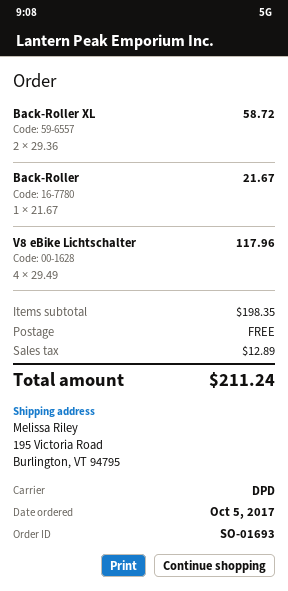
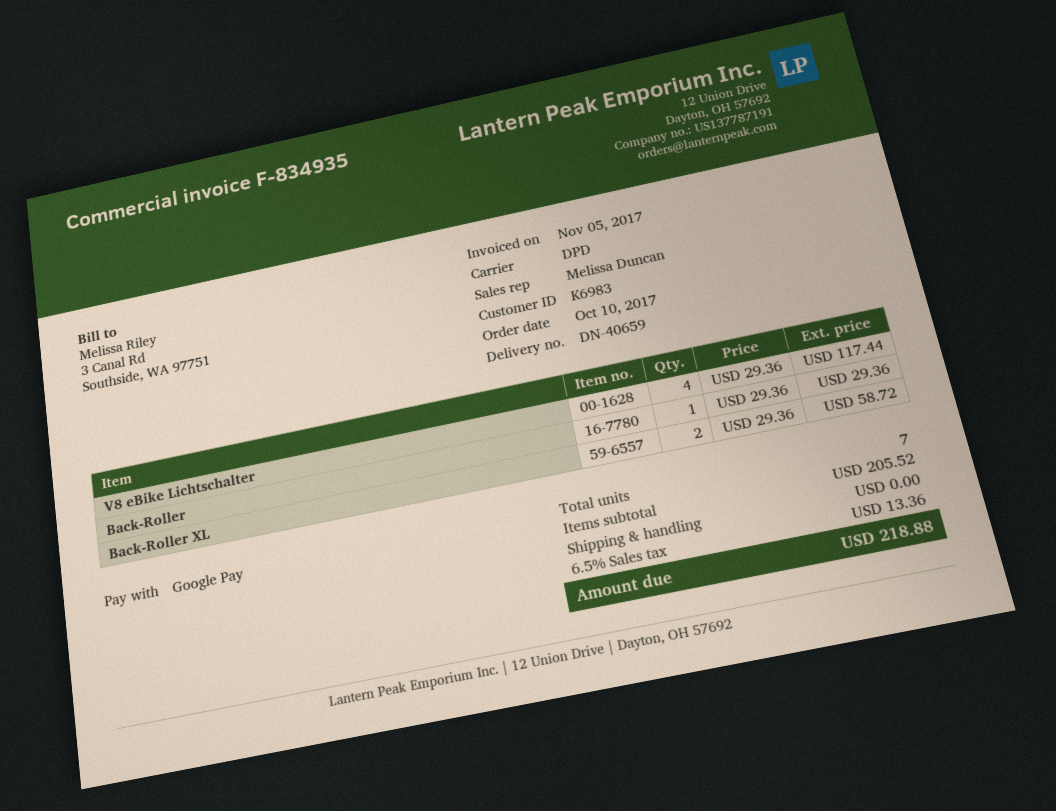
order date: 2017-10-05 -> 2017-10-10
Back-Roller: 1 x 21.67 = 21.67 -> 1 x 29.36 = 29.36
V8 eBike Lichtschalter: 4 x 29.49 = 117.96 -> 4 x 29.36 = 117.44
subtotal: 198.35 -> 205.52
tax: 12.89 -> 13.36
total: 211.24 -> 218.88

